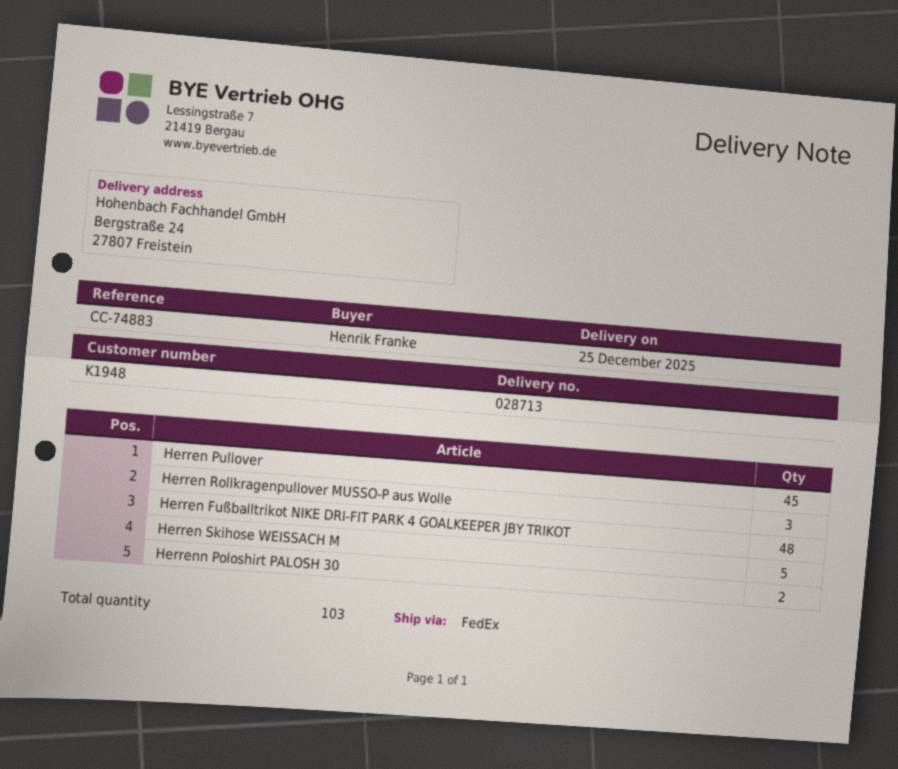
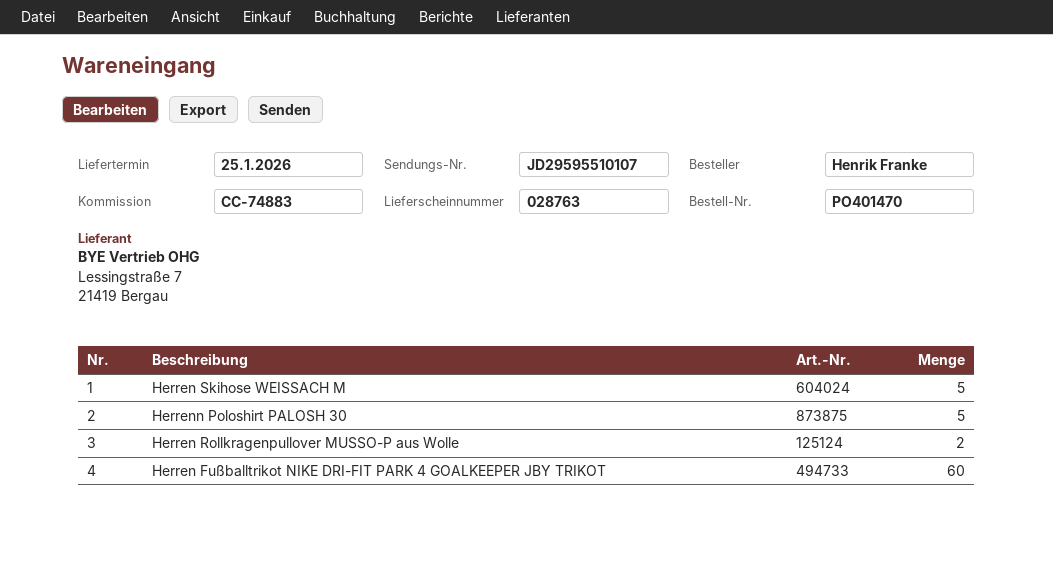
delivery note number: 028713 -> 028763
delivery date: 2025-12-25 -> 2026-01-25
Herren Pullover: 45 -> none
Herren Rollkragenpullover MUSSO-P aus Wolle: 3 -> 2
Herren Fußballtrikot NIKE DRI-FIT PARK 4 GOALKEEPER JBY TRIKOT: 48 -> 60
Herrenn Poloshirt PALOSH 30: 2 -> 5

